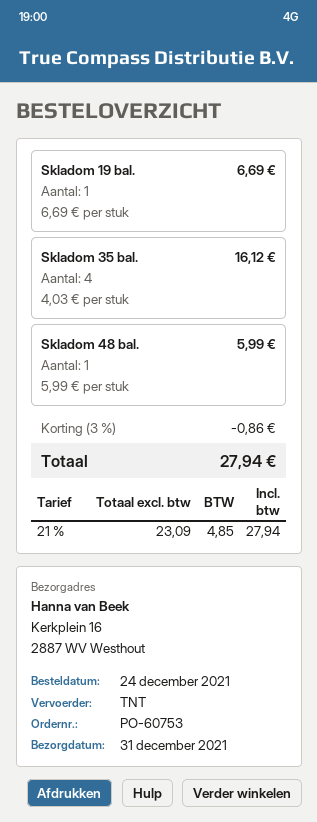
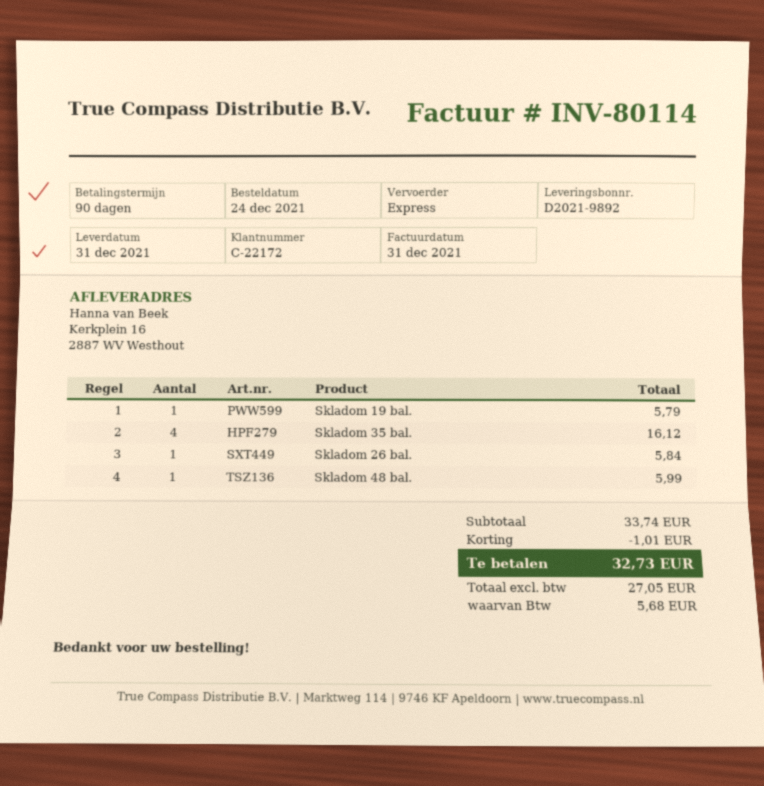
shipping method: TNT -> express
Skladom 19 bal.: 1 for 6.69 -> 1 for 5.79
Skladom 26 bal.: none -> 1 for 5.84
discount: 0.86 -> 1.01
net: 23.09 -> 27.05
tax: 4.85 -> 5.68
total: 27.94 -> 32.73

